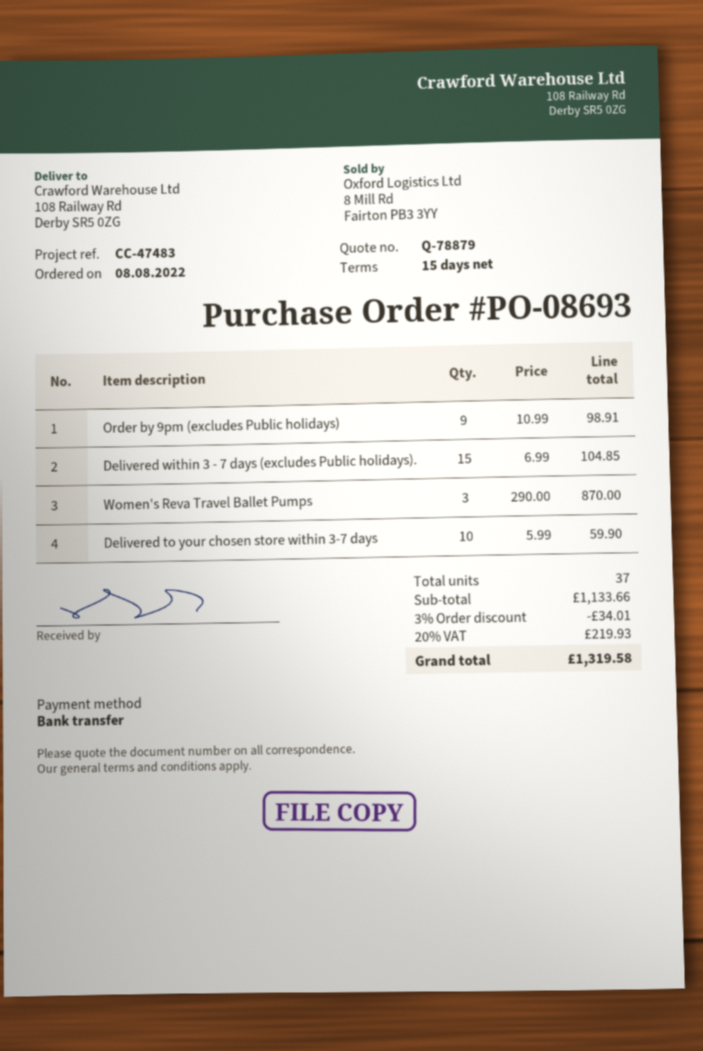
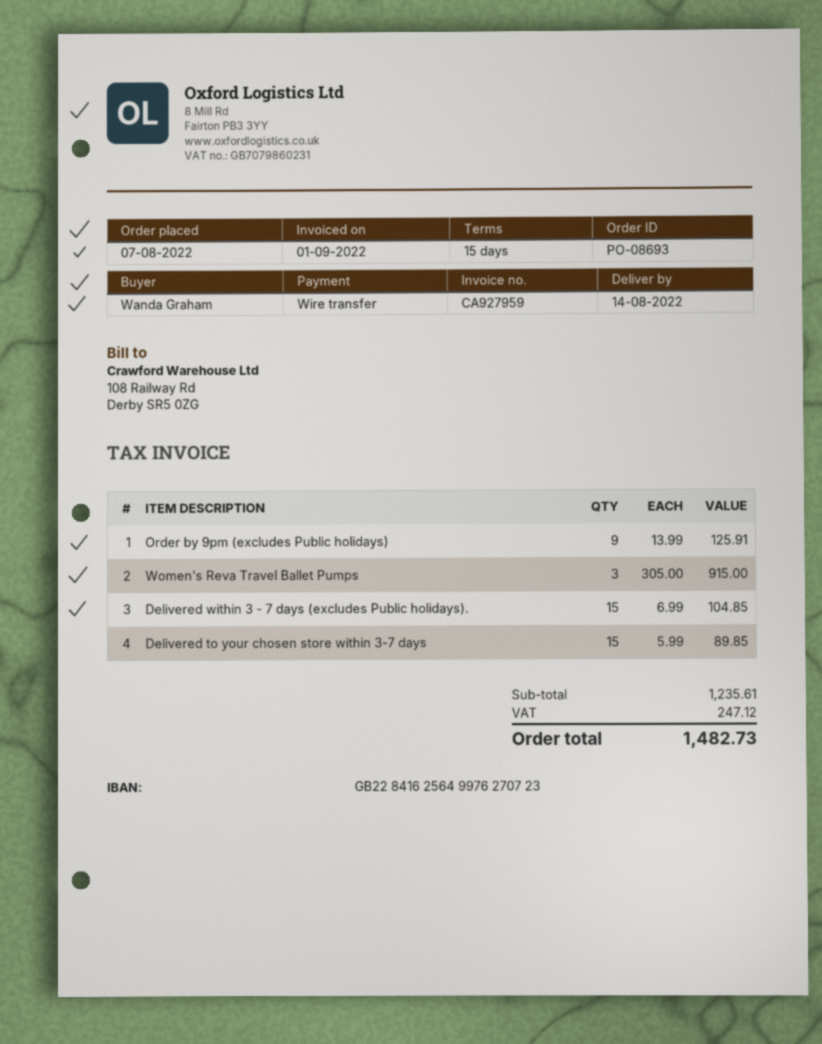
order date: 2022-08-08 -> 2022-08-07
Order by 9pm (excludes Public holidays): 9 x 10.99 = 98.91 -> 9 x 13.99 = 125.91
Women's Reva Travel Ballet Pumps: 3 x 290.00 = 870.00 -> 3 x 305.00 = 915.00
Delivered to your chosen store within 3-7 days: 10 x 5.99 = 59.90 -> 15 x 5.99 = 89.85
subtotal: 1133.66 -> 1235.61
discount: 3% = 34.01 -> none
tax: 219.93 -> 247.12
total: 1319.58 -> 1482.73

